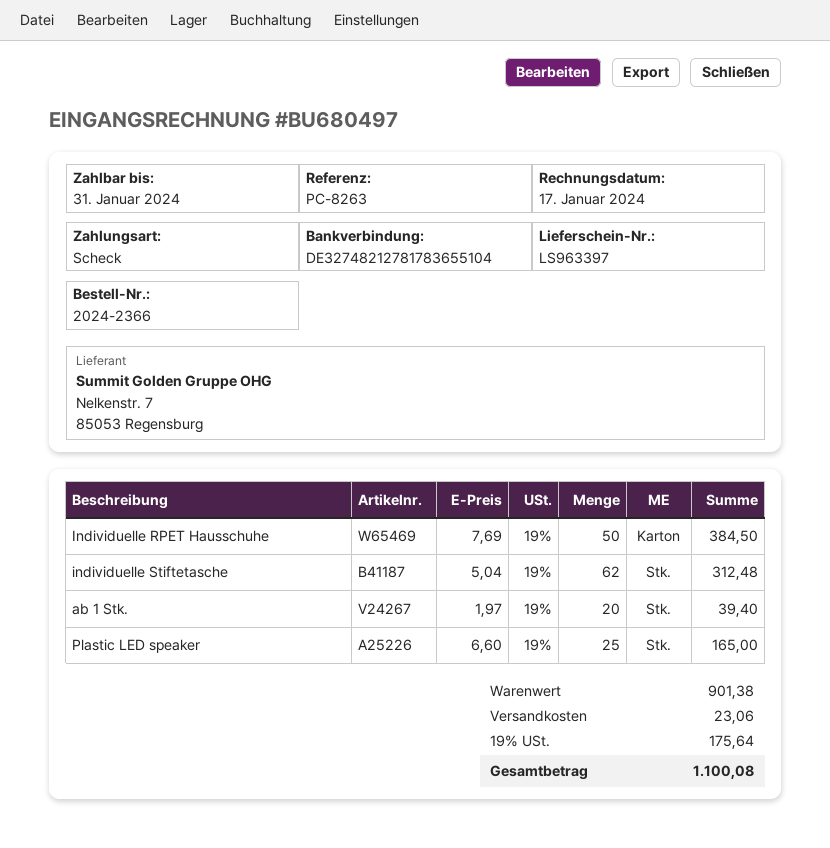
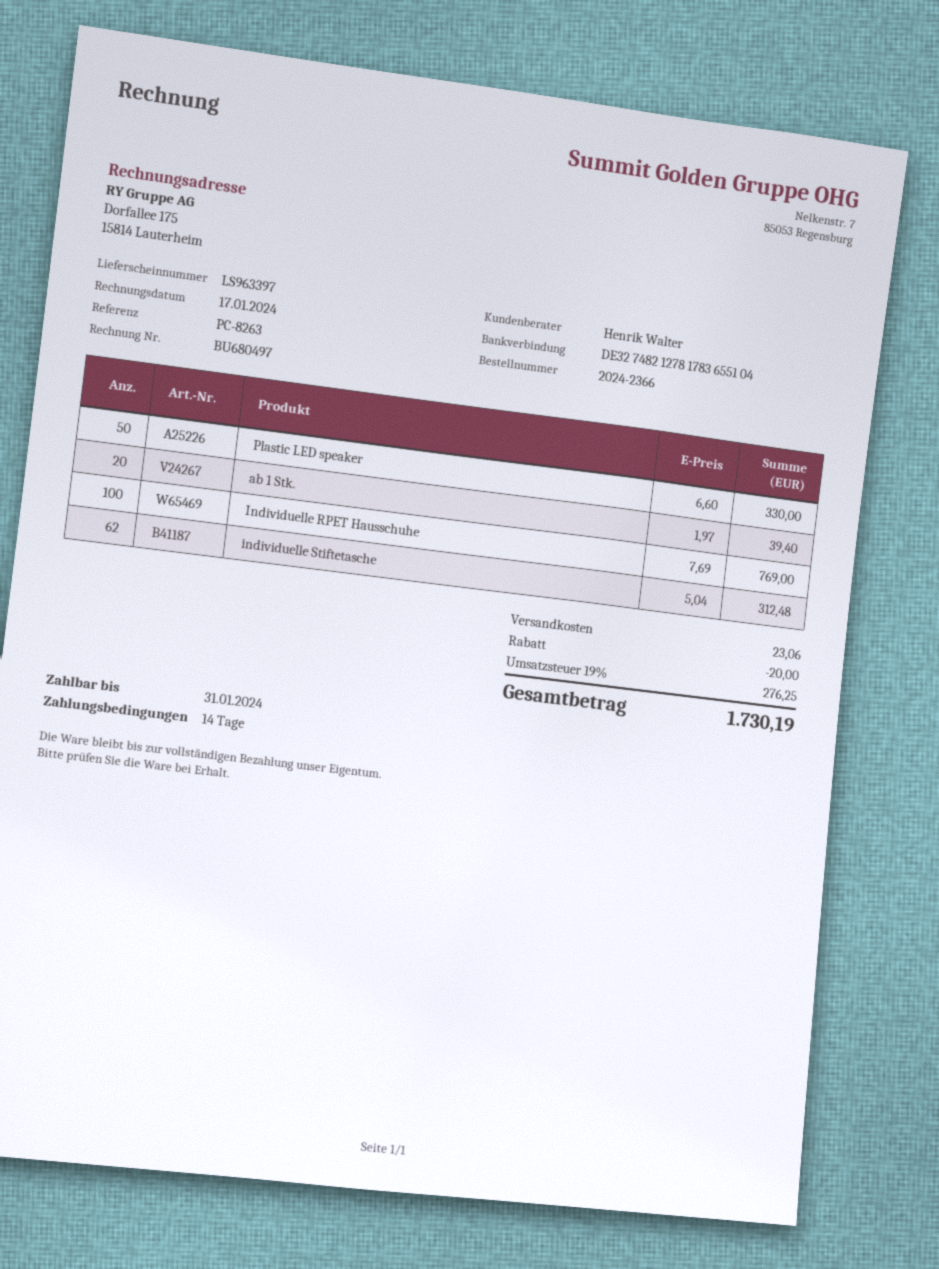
Individuelle RPET Hausschuhe: 50 x 7.69 = 384.50 -> 100 x 7.69 = 769.00
Plastic LED speaker: 25 x 6.60 = 165.00 -> 50 x 6.60 = 330.00
discount: none -> 20.00
tax: 19% = 175.64 -> 19% = 276.25
total: 1100.08 -> 1730.19

